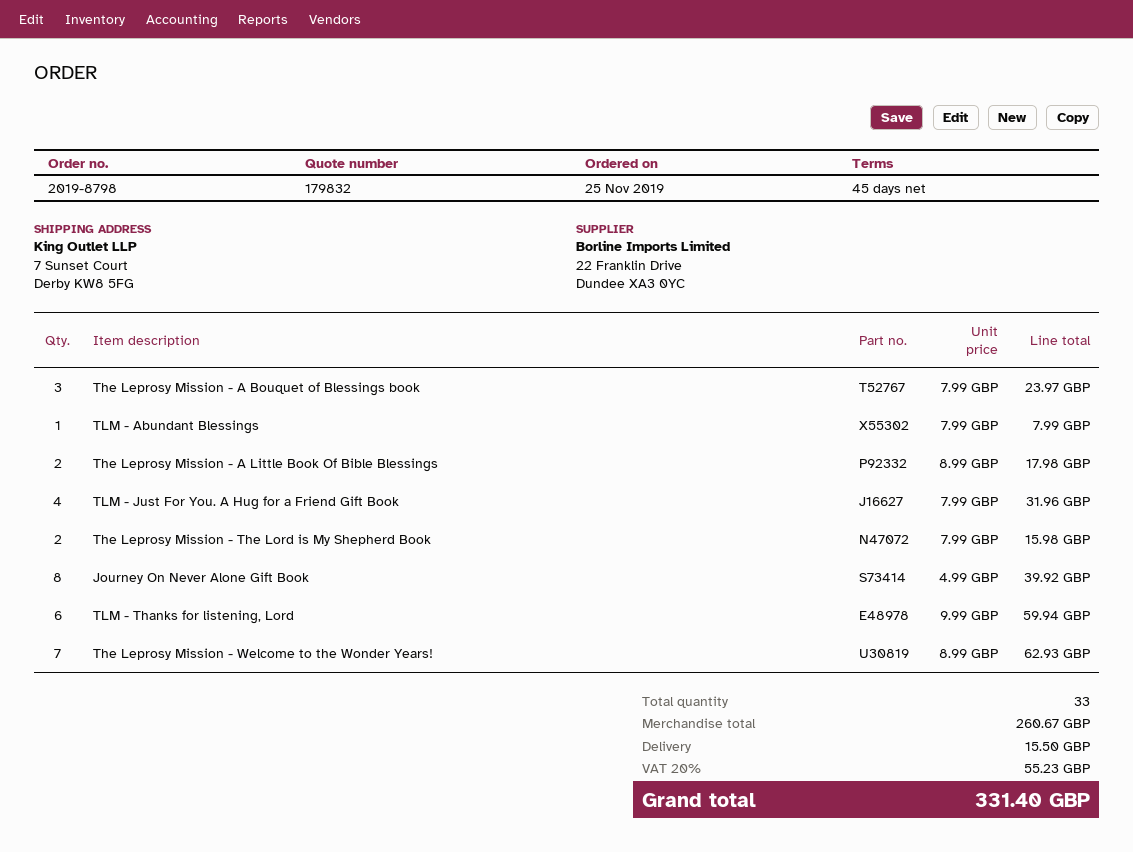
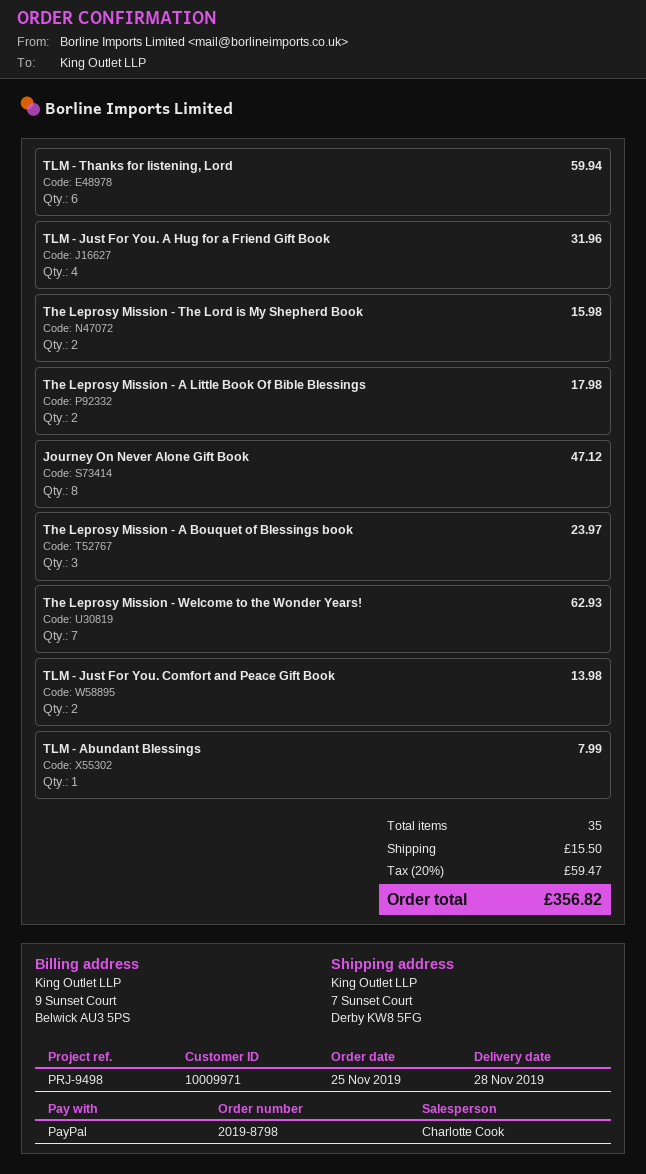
Journey On Never Alone Gift Book: 8 for 39.92 -> 8 for 47.12
TLM - Just For You. Comfort and Peace Gift Book: none -> 2 for 13.98
total quantity: 33 -> 35
tax: 20% = 55.23 -> 20% = 59.47
total: 331.40 -> 356.82

